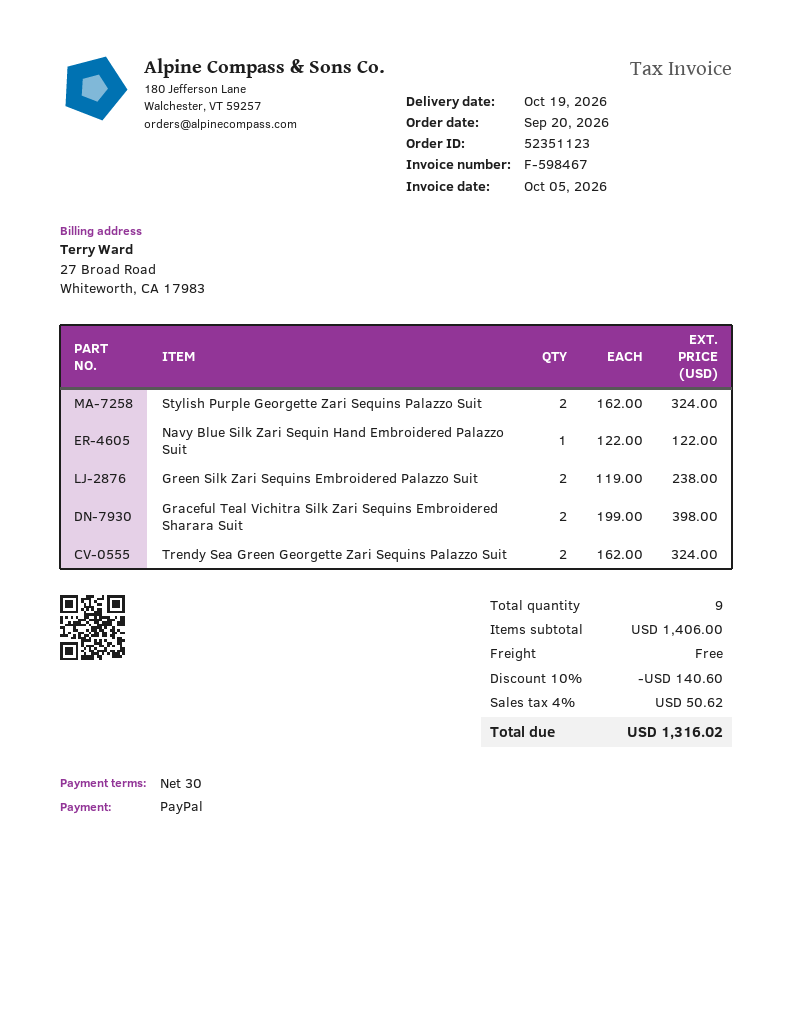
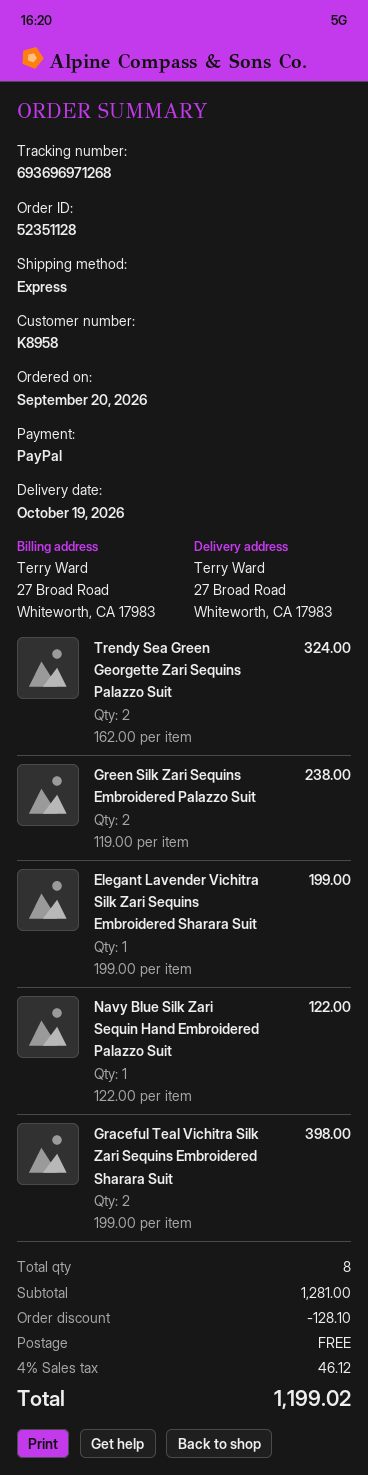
order number: 52351123 -> 52351128
Stylish Purple Georgette Zari Sequins Palazzo Suit: 2 x 162.00 = 324.00 -> none
Elegant Lavender Vichitra Silk Zari Sequins Embroidered Sharara Suit: none -> 1 x 199.00 = 199.00
total quantity: 9 -> 8
subtotal: 1406.00 -> 1281.00
discount: 140.60 -> 128.10
tax: 4% = 50.62 -> 4% = 46.12
total: 1316.02 -> 1199.02

